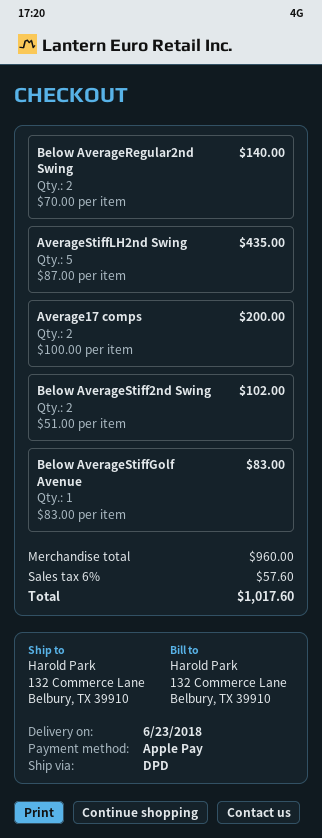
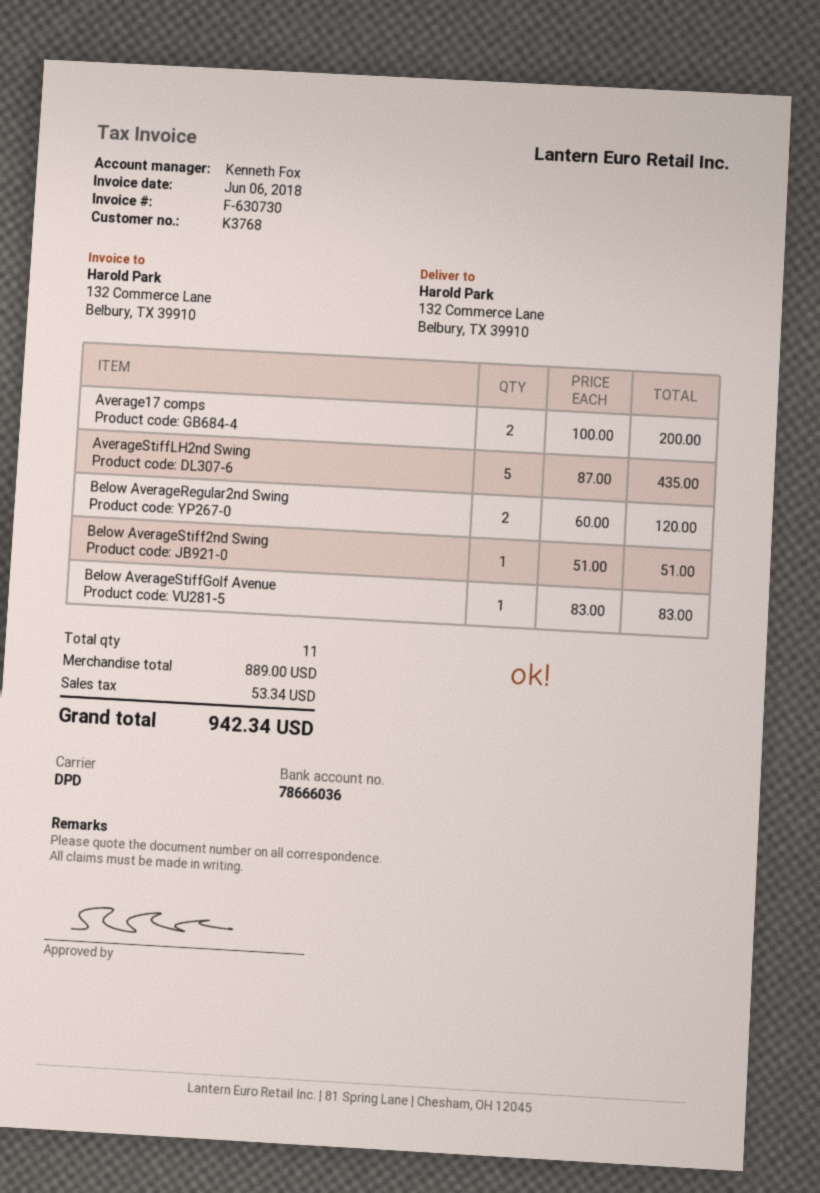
Below AverageRegular2nd Swing: 2 x 70.00 = 140.00 -> 2 x 60.00 = 120.00
Below AverageStiff2nd Swing: 2 x 51.00 = 102.00 -> 1 x 51.00 = 51.00
subtotal: 960.00 -> 889.00
tax: 57.60 -> 53.34
total: 1017.60 -> 942.34

